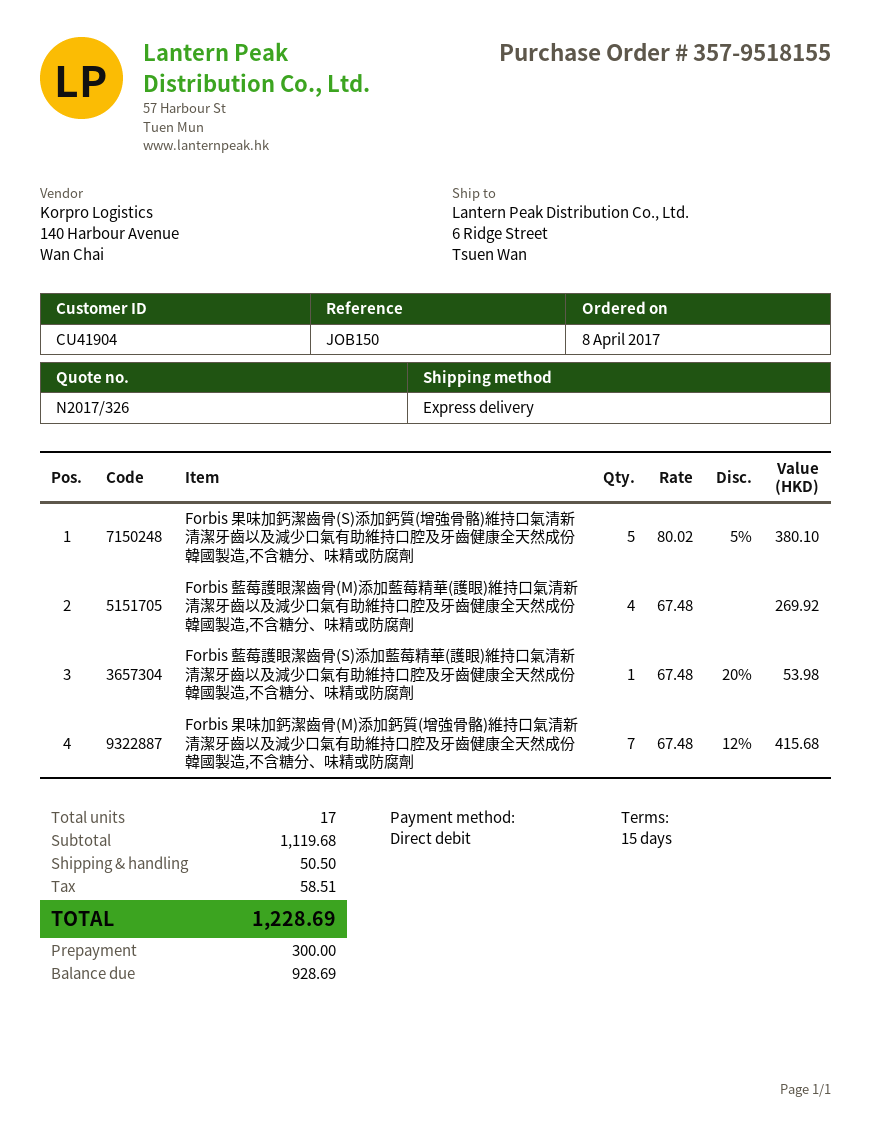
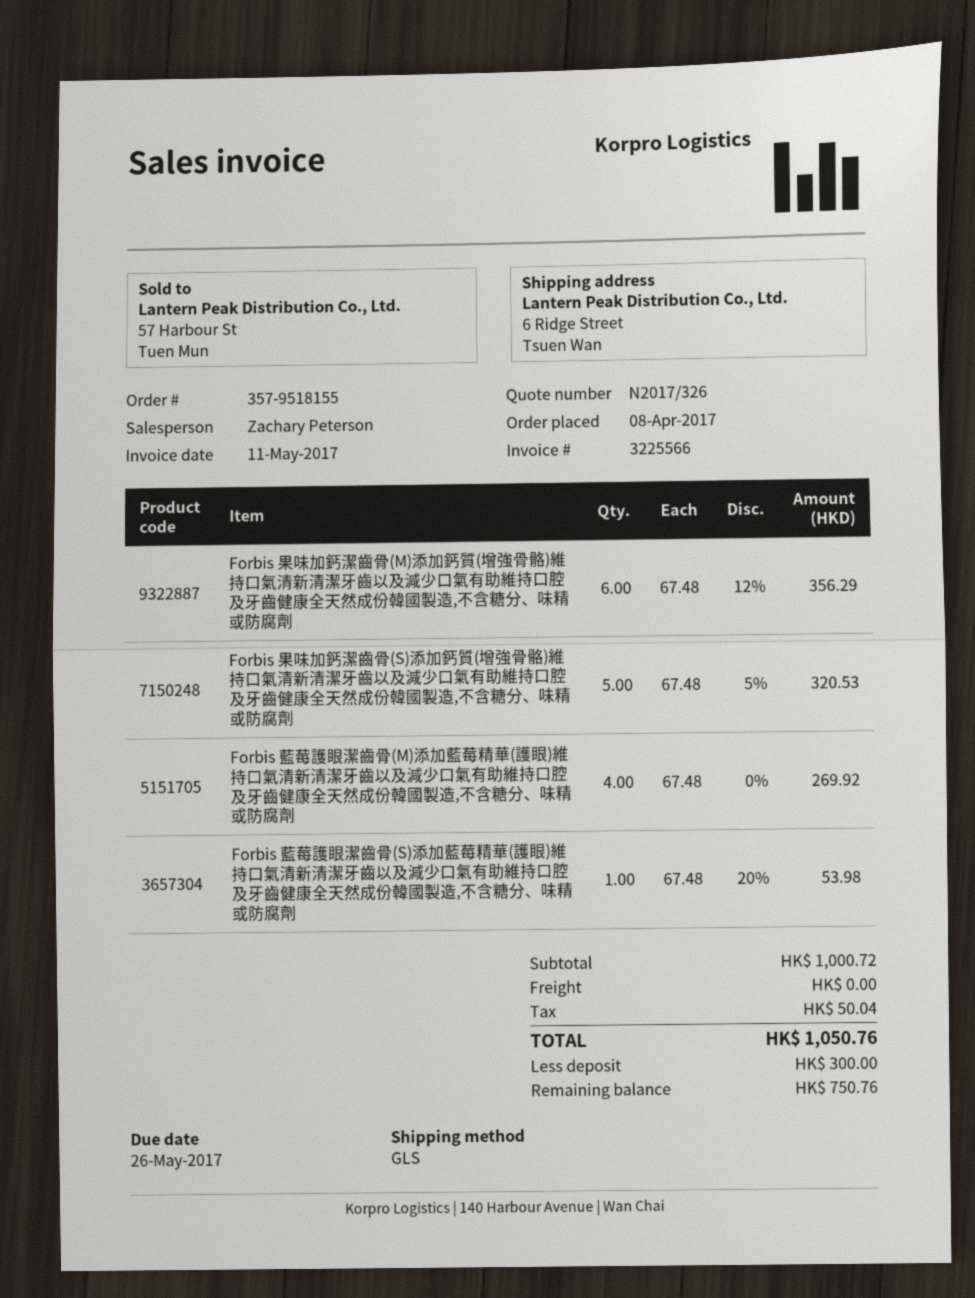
shipping method: express -> GLS
Forbis 果味加鈣潔齒骨(S)添加鈣質(增強骨骼)維持口氣清新清潔牙齒以及減少口氣有助維持口腔及牙齒健康全天然成份韓國製造,不含糖分、味精或防腐劑: 5 x 80.02 - 5% = 380.10 -> 5 x 67.48 - 5% = 320.53
Forbis 果味加鈣潔齒骨(M)添加鈣質(增強骨骼)維持口氣清新清潔牙齒以及減少口氣有助維持口腔及牙齒健康全天然成份韓國製造,不含糖分、味精或防腐劑: 7 x 67.48 - 12% = 415.68 -> 6 x 67.48 - 12% = 356.29
subtotal: 1119.68 -> 1000.72
shipping: 50.50 -> 0.00
tax: 58.51 -> 50.04
total: 1228.69 -> 1050.76
balance: 928.69 -> 750.76

